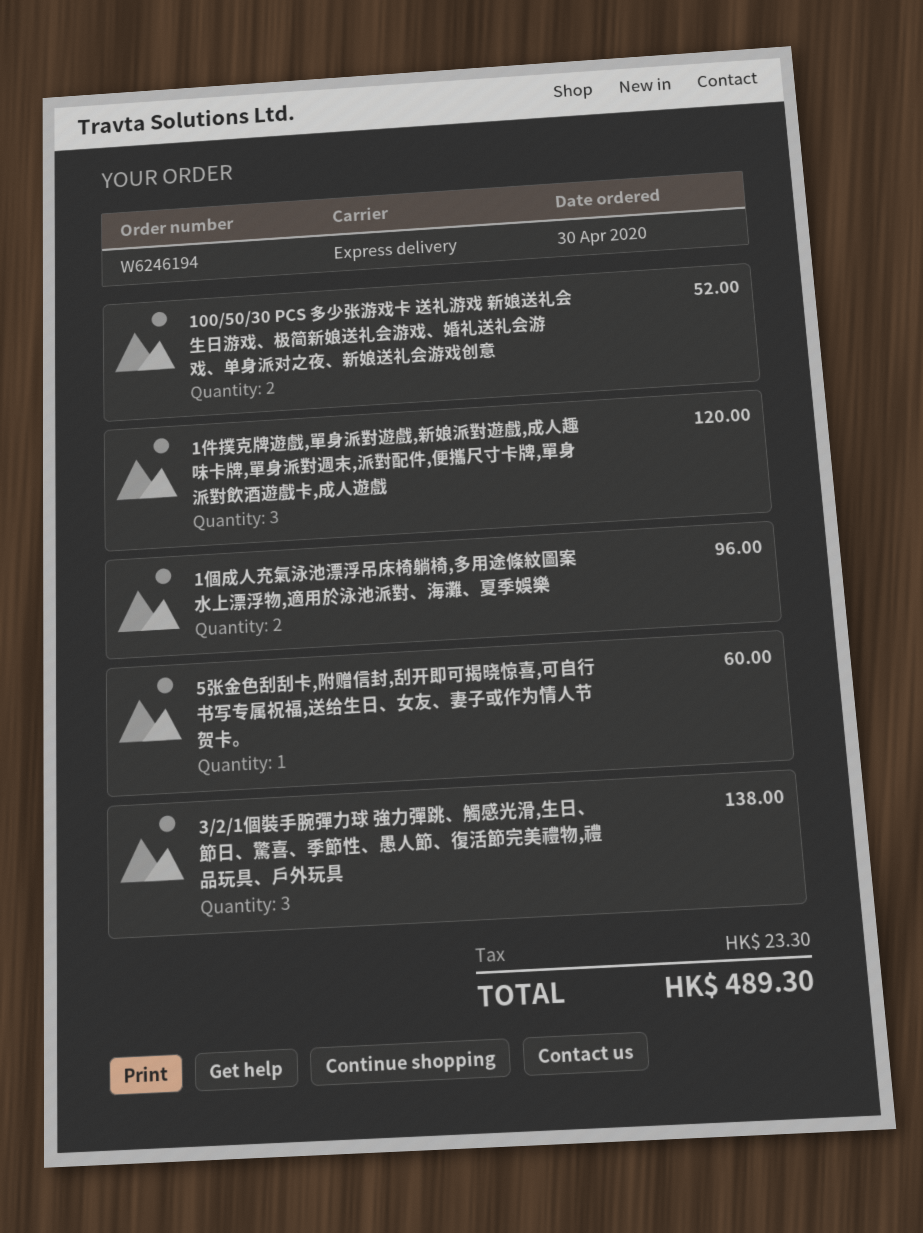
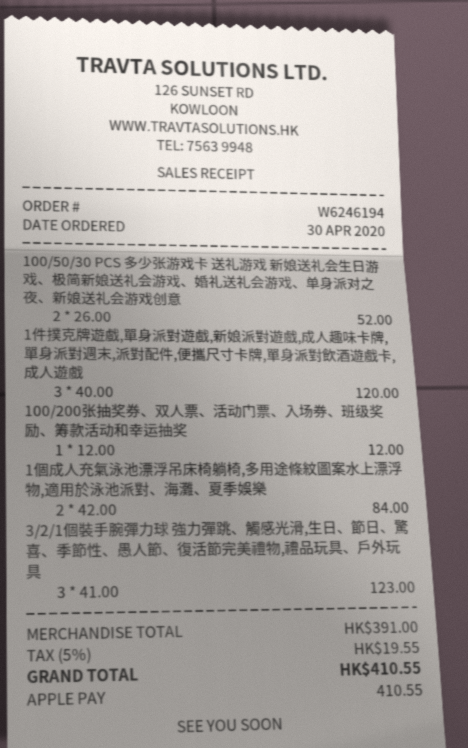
1個成人充氣泳池漂浮吊床椅躺椅,多用途條紋圖案水上漂浮物,適用於泳池派對、海灘、夏季娛樂: 2 for 96.00 -> 2 for 84.00
5张金色刮刮卡,附赠信封,刮开即可揭晓惊喜,可自行书写专属祝福,送给生日、女友、妻子或作为情人节贺卡。: 1 for 60.00 -> none
3/2/1個裝手腕彈力球 強力彈跳、觸感光滑,生日、節日、驚喜、季節性、愚人節、復活節完美禮物,禮品玩具、戶外玩具: 3 for 138.00 -> 3 for 123.00
100/200张抽奖券、双人票、活动门票、入场券、班级奖励、筹款活动和幸运抽奖: none -> 1 for 12.00
tax: 23.30 -> 19.55
total: 489.30 -> 410.55

